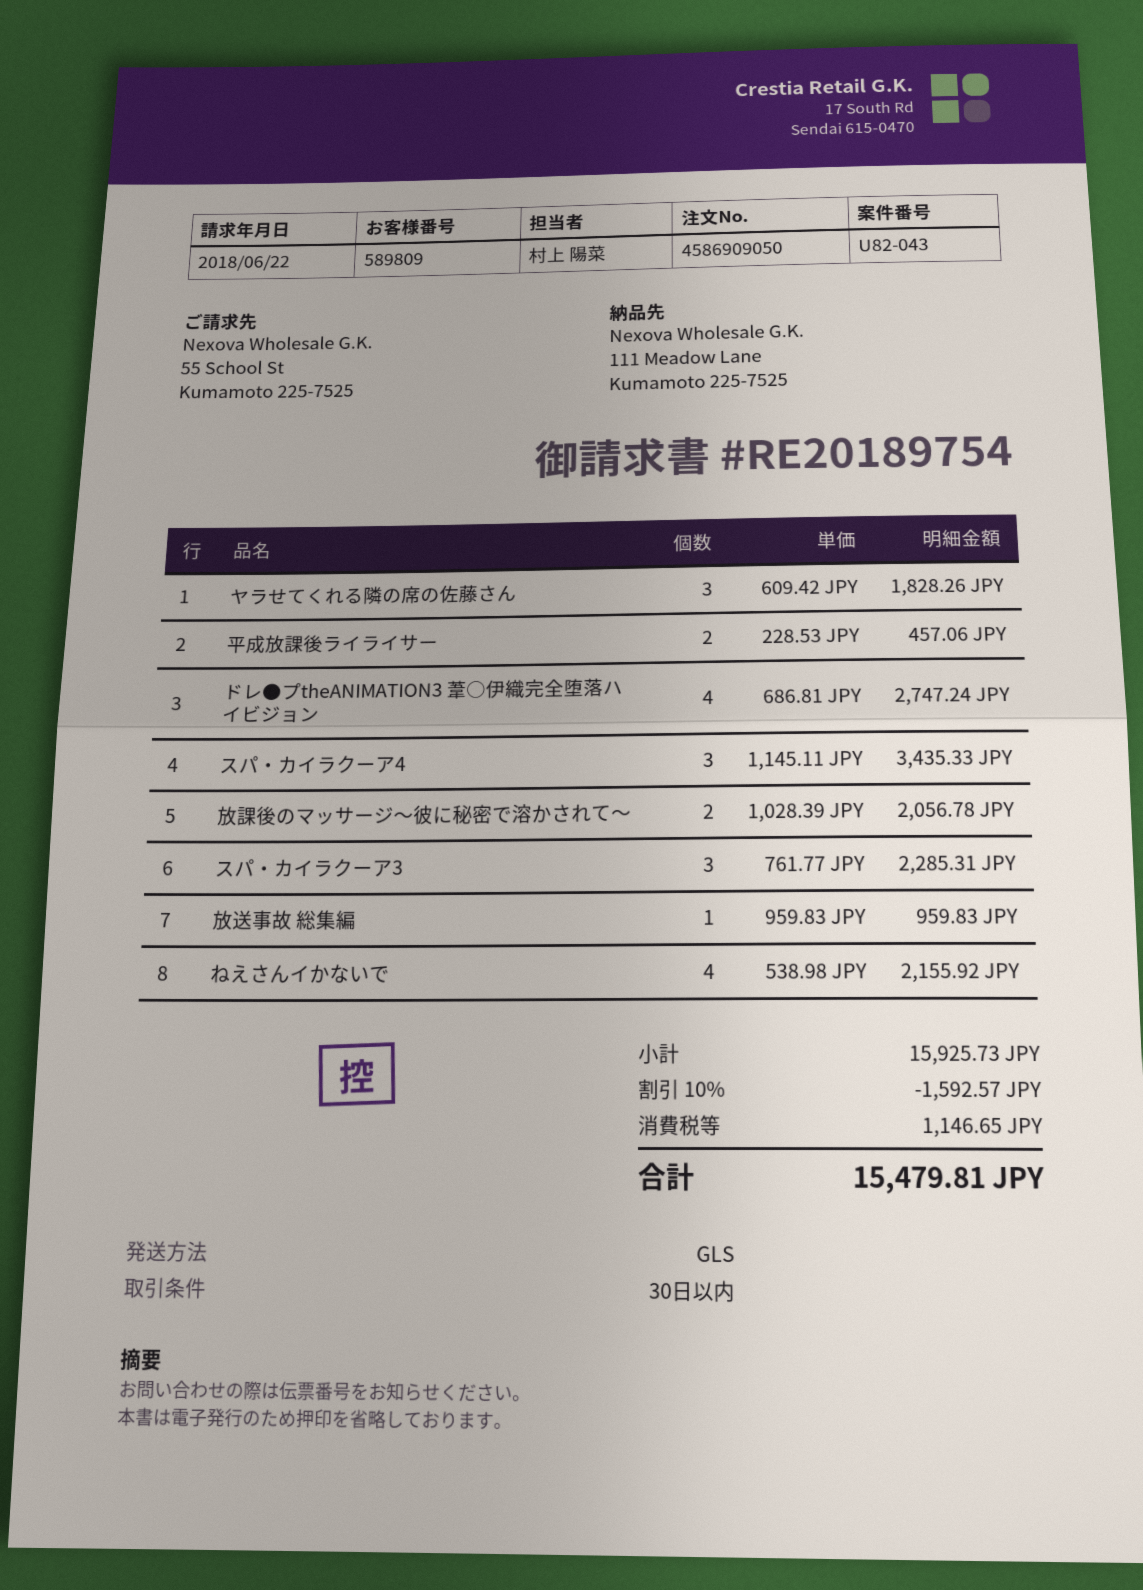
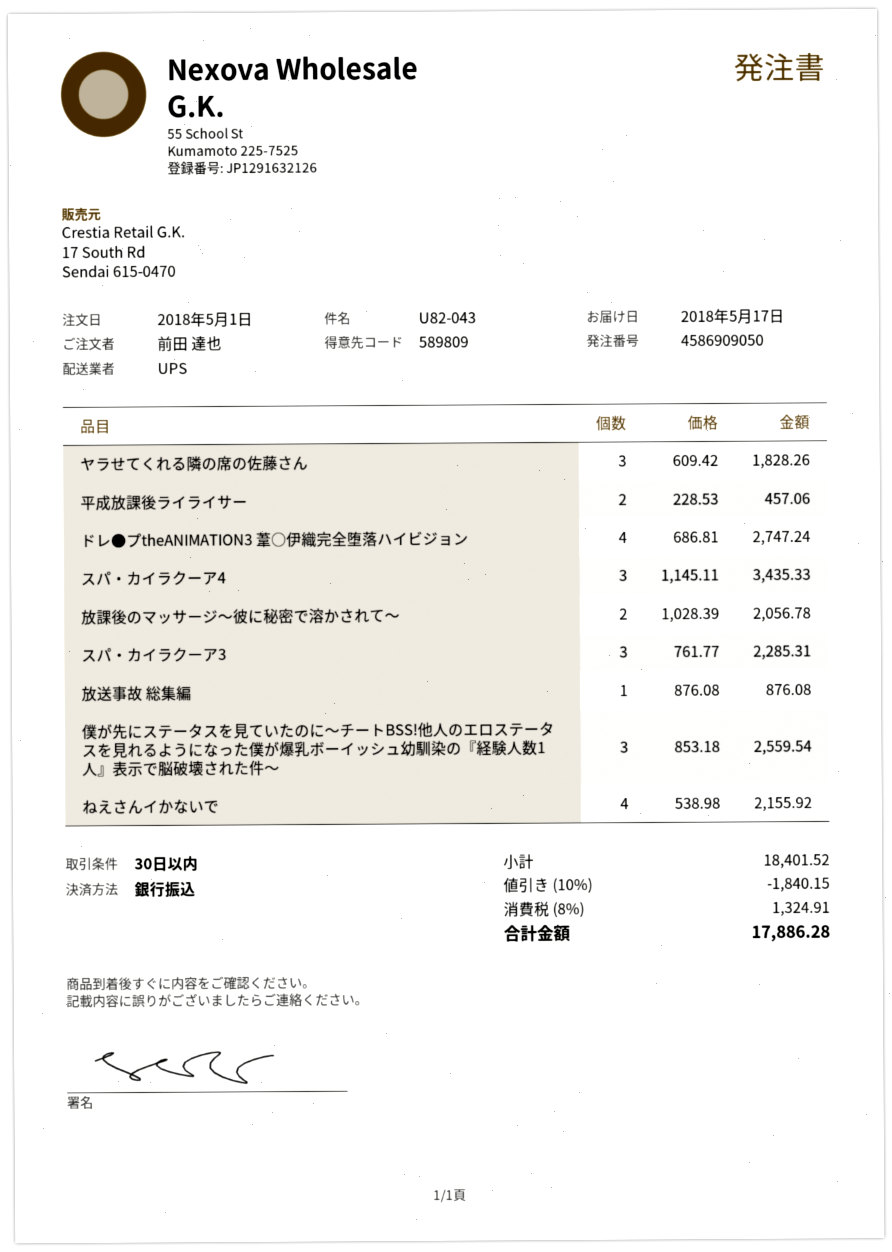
shipping method: GLS -> UPS
放送事故 総集編: 1 x 959.83 = 959.83 -> 1 x 876.08 = 876.08
僕が先にステータスを見ていたのに〜チートBSS!他人のエロステータスを見れるようになった僕が爆乳ボーイッシュ幼馴染の『経験人数1人』表示で脳破壊された件〜: none -> 3 x 853.18 = 2559.54
subtotal: 15925.73 -> 18401.52
discount: 10% = 1592.57 -> 10% = 1840.15
tax: 1146.65 -> 1324.91
total: 15479.81 -> 17886.28

